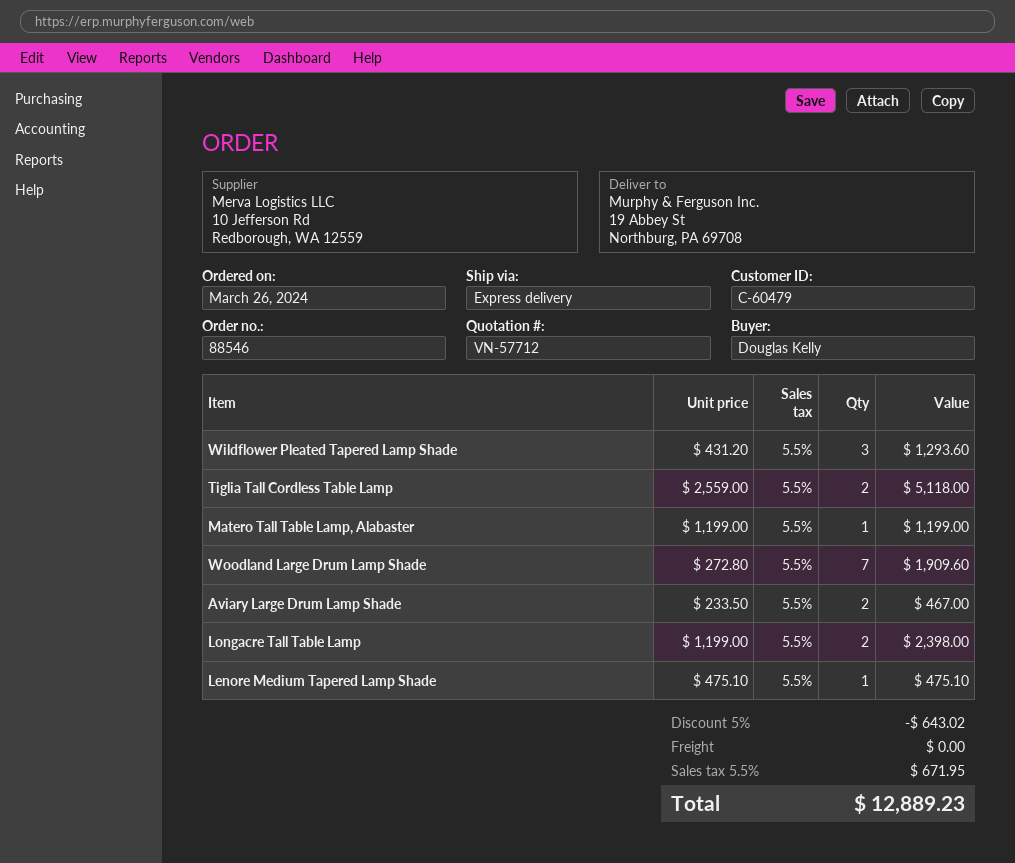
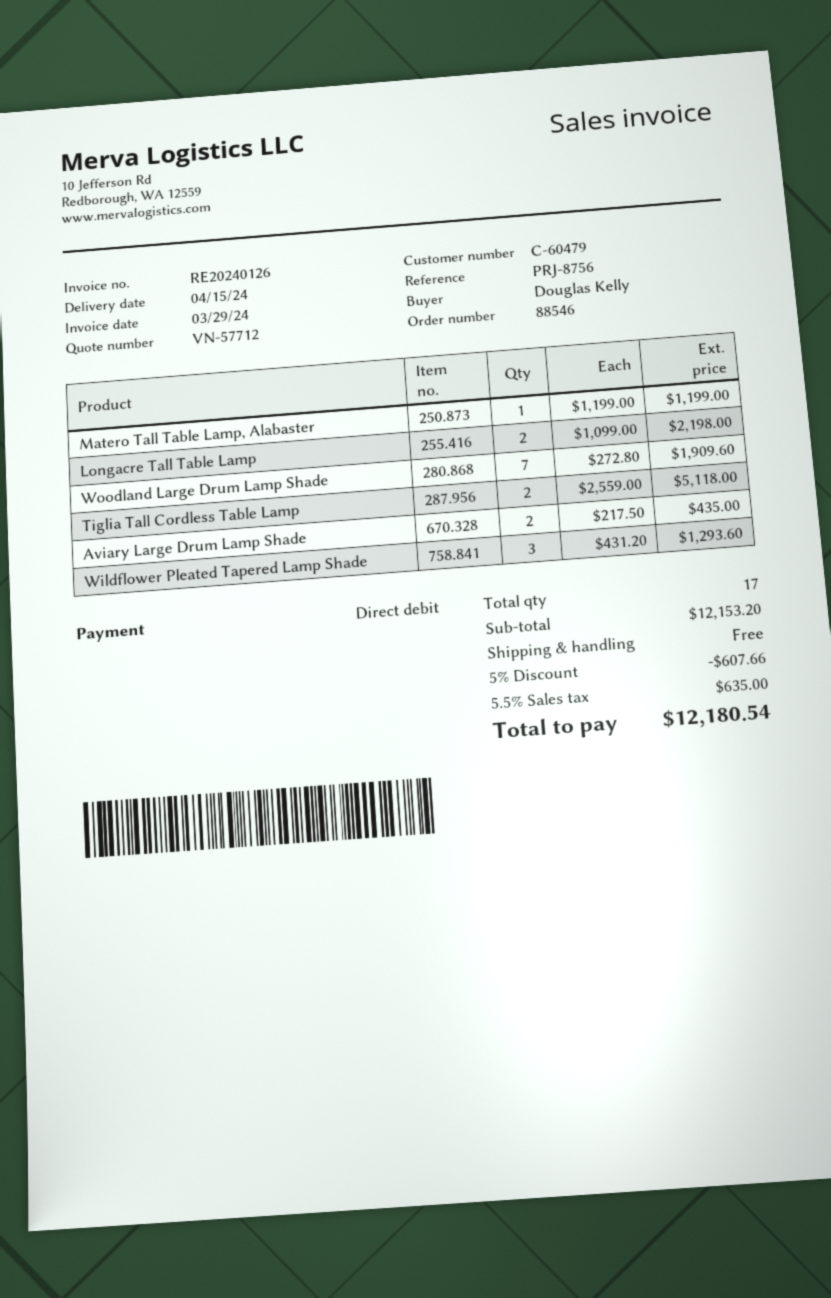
Aviary Large Drum Lamp Shade: 2 x 233.50 = 467.00 -> 2 x 217.50 = 435.00
Longacre Tall Table Lamp: 2 x 1199.00 = 2398.00 -> 2 x 1099.00 = 2198.00
Lenore Medium Tapered Lamp Shade: 1 x 475.10 = 475.10 -> none
discount: 5% = 643.02 -> 5% = 607.66
tax: 5.5% = 671.95 -> 5.5% = 635.00
total: 12889.23 -> 12180.54

